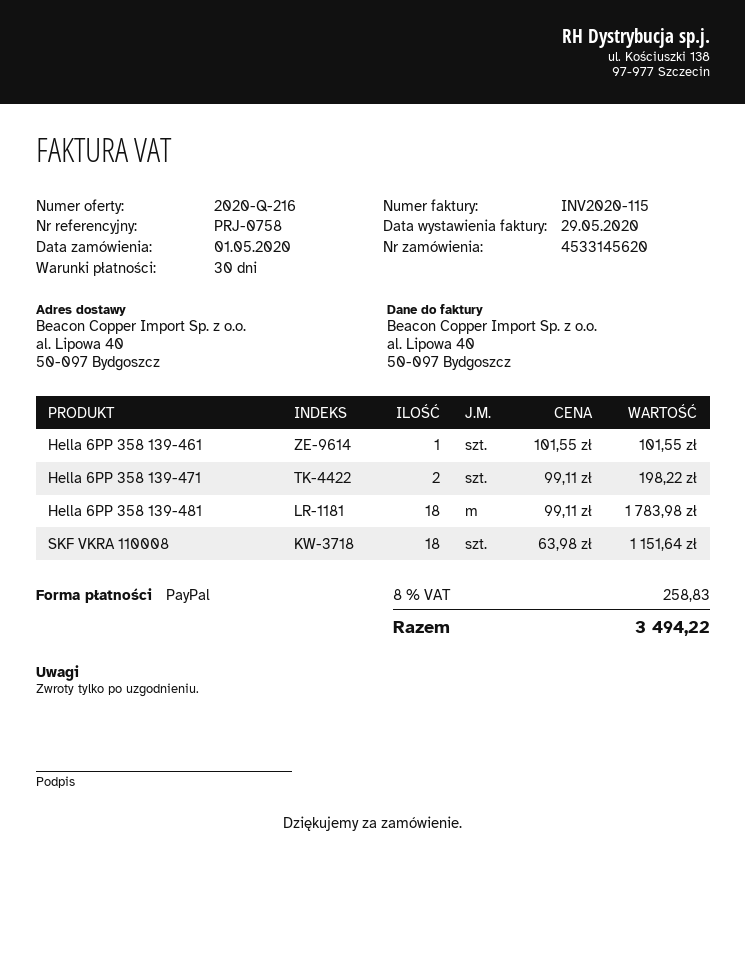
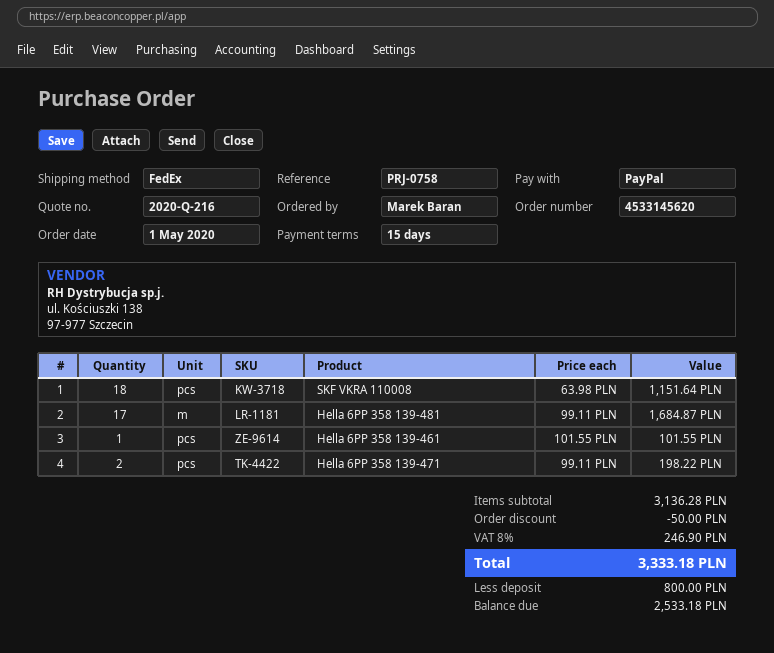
payment terms: 30 days -> 15 days
Hella 6PP 358 139-481: 18 x 99.11 = 1783.98 -> 17 x 99.11 = 1684.87
discount: none -> 50.00
tax: 8% = 258.83 -> 8% = 246.90
total: 3494.22 -> 3333.18

